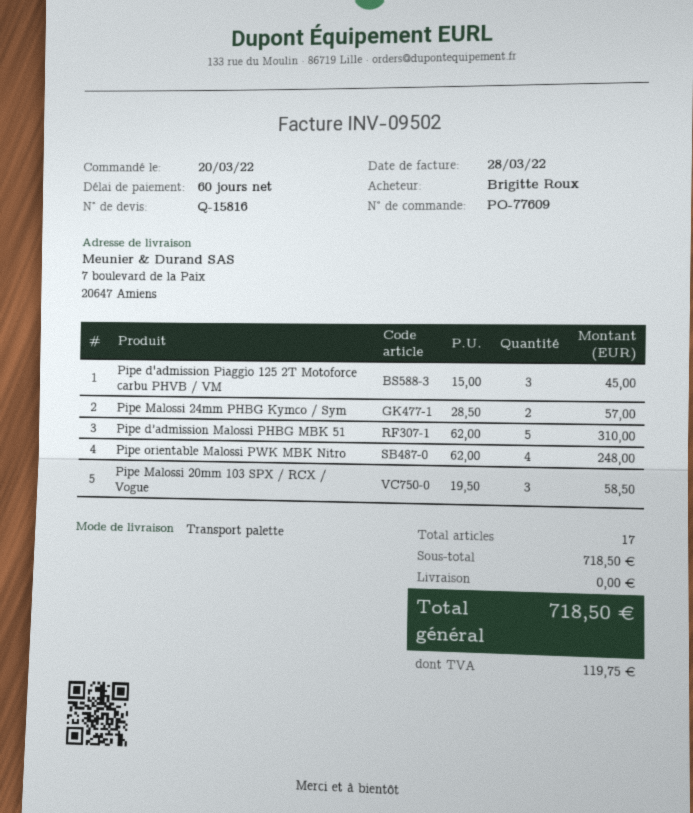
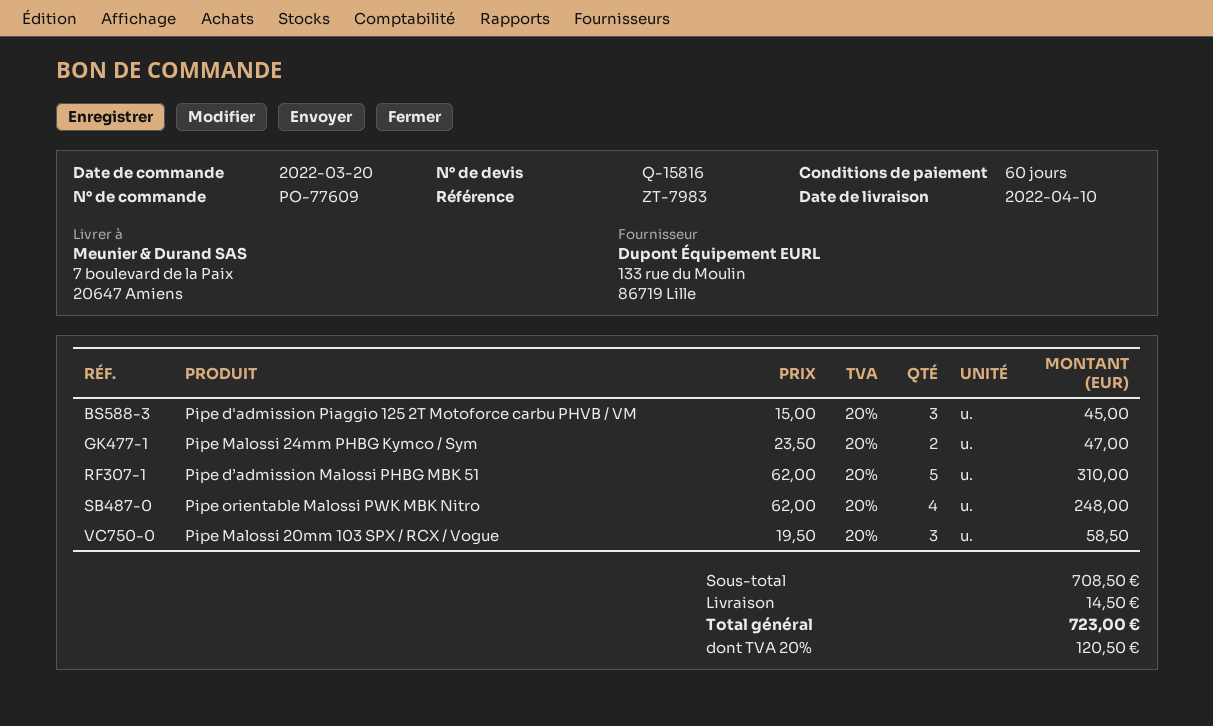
Pipe Malossi 24mm PHBG Kymco / Sym: 2 x 28.50 = 57.00 -> 2 x 23.50 = 47.00
subtotal: 718.50 -> 708.50
shipping: 0.00 -> 14.50
tax: 119.75 -> 120.50
total: 718.50 -> 723.00

